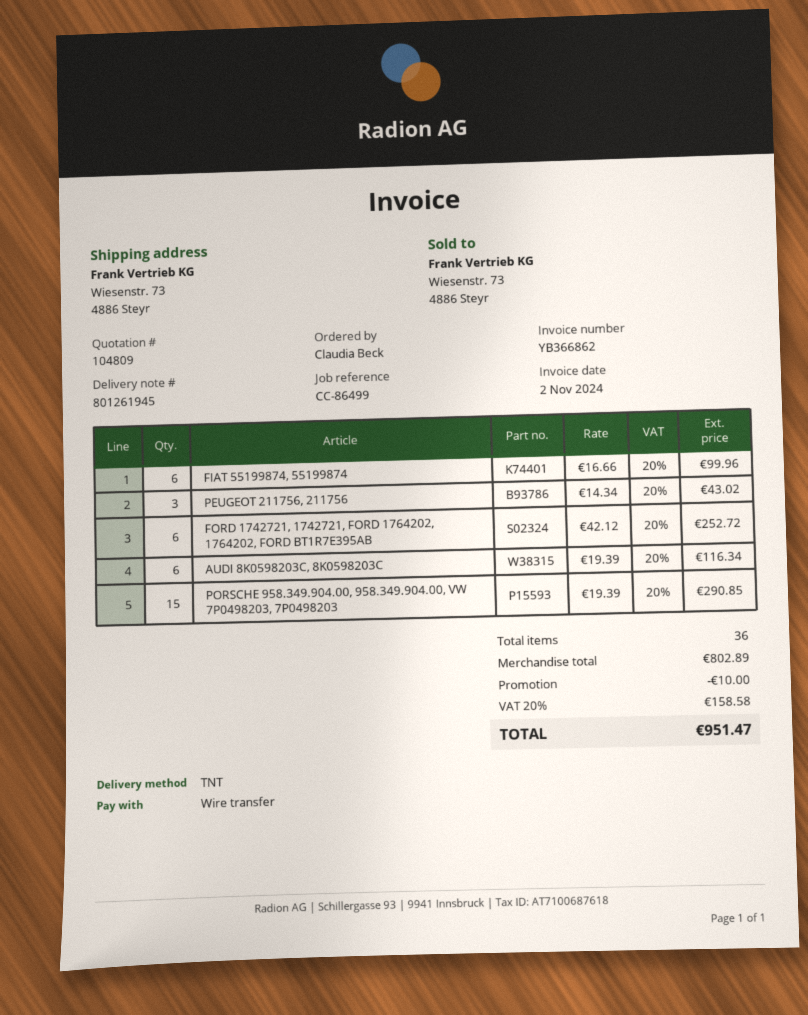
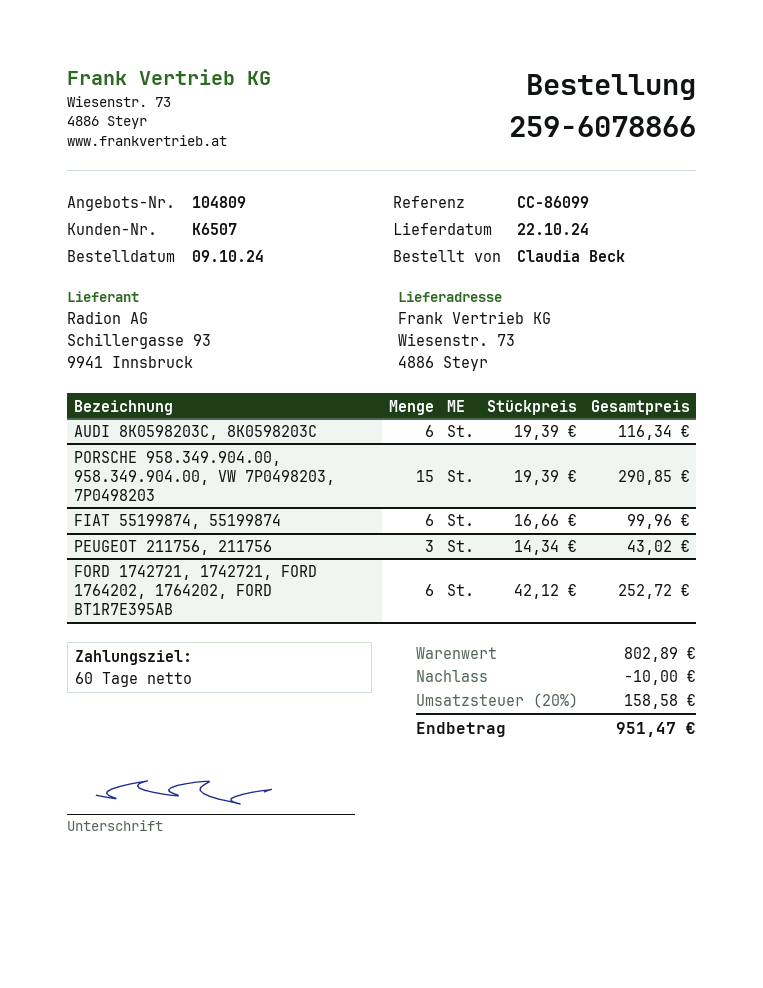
reference: CC-86499 -> CC-86099

